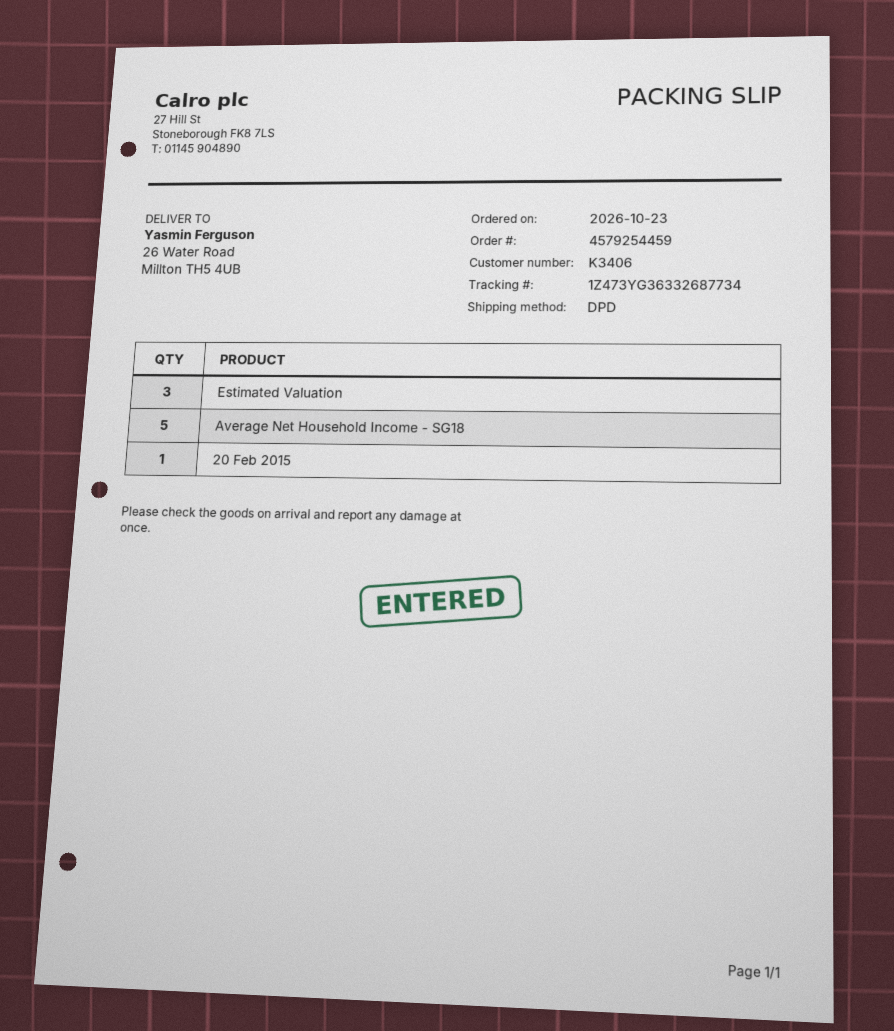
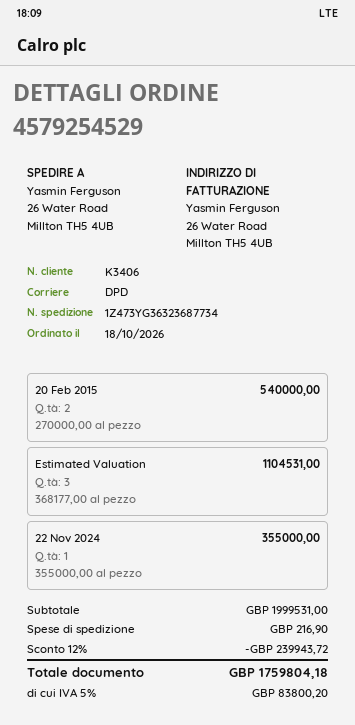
order number: 4579254459 -> 4579254529
order date: 2026-10-23 -> 2026-10-18
tracking number: 1Z473YG36332687734 -> 1Z473YG36323687734
Average Net Household Income - SG18: 5 -> none
20 Feb 2015: 1 -> 2
22 Nov 2024: none -> 1

